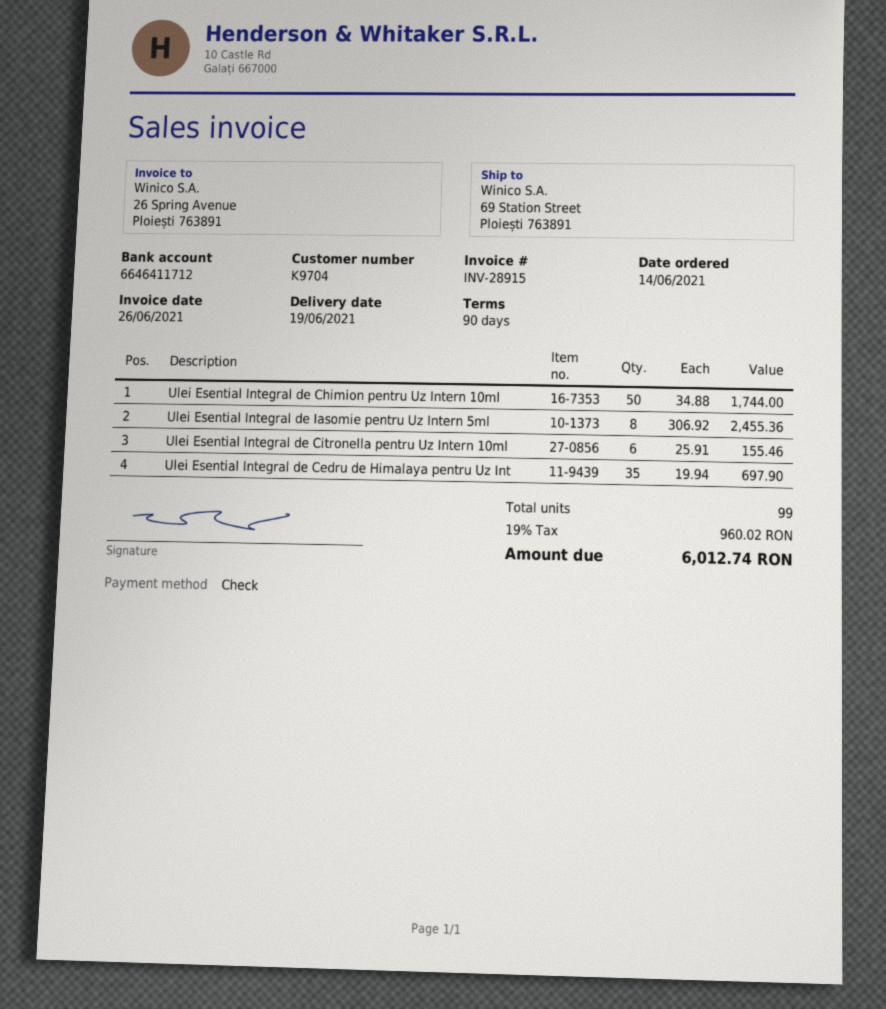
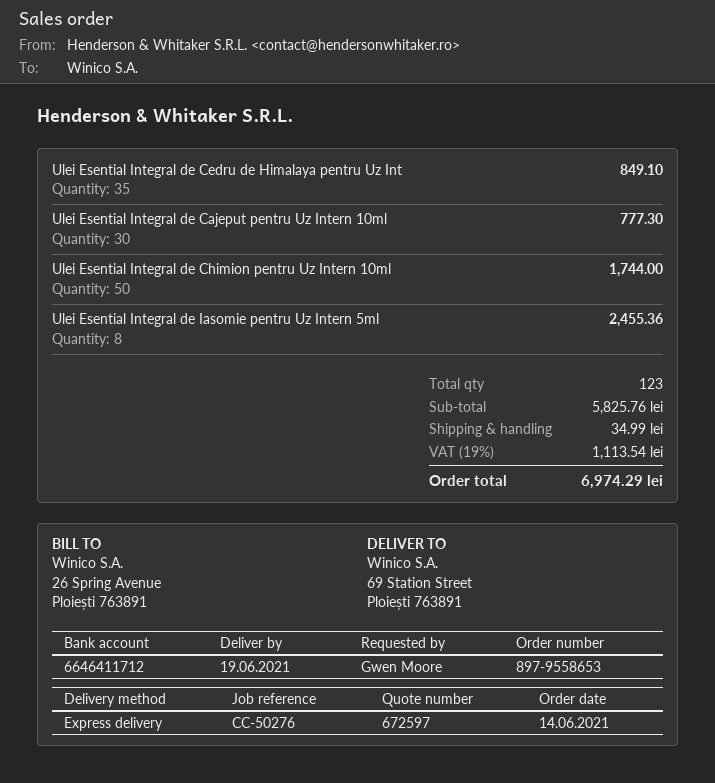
Ulei Esential Integral de Citronella pentru Uz Intern 10ml: 6 for 155.46 -> none
Ulei Esential Integral de Cedru de Himalaya pentru Uz Int: 35 for 697.90 -> 35 for 849.10
Ulei Esential Integral de Cajeput pentru Uz Intern 10ml: none -> 30 for 777.30
total quantity: 99 -> 123
shipping: none -> 34.99
tax: 19% = 960.02 -> 19% = 1113.54
total: 6012.74 -> 6974.29

